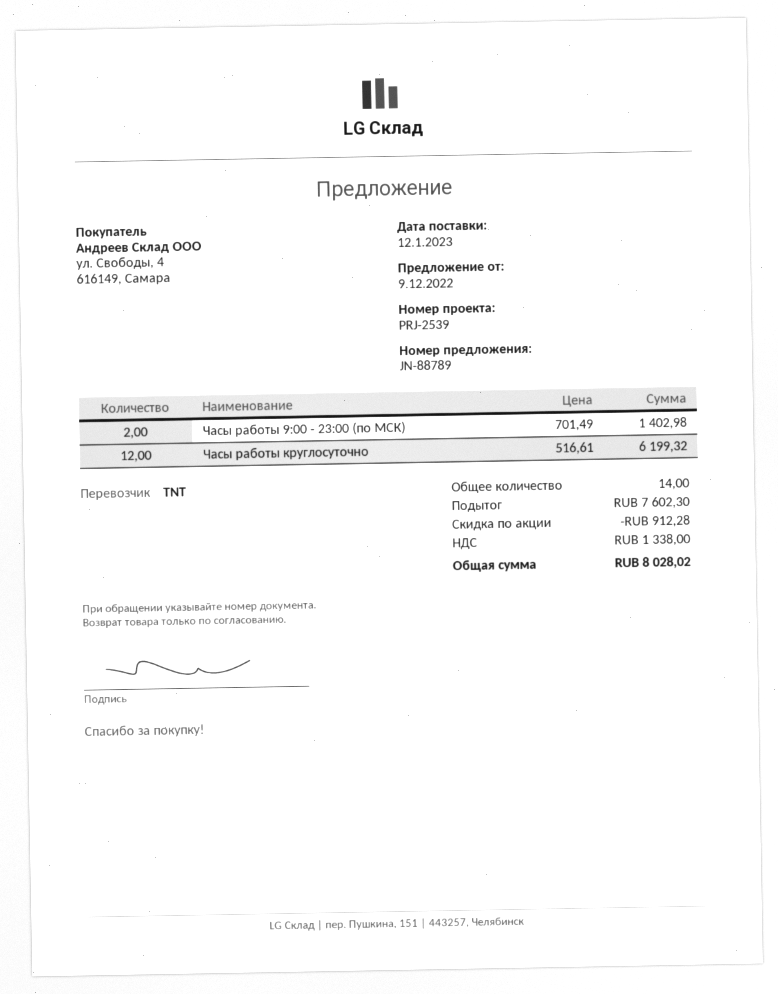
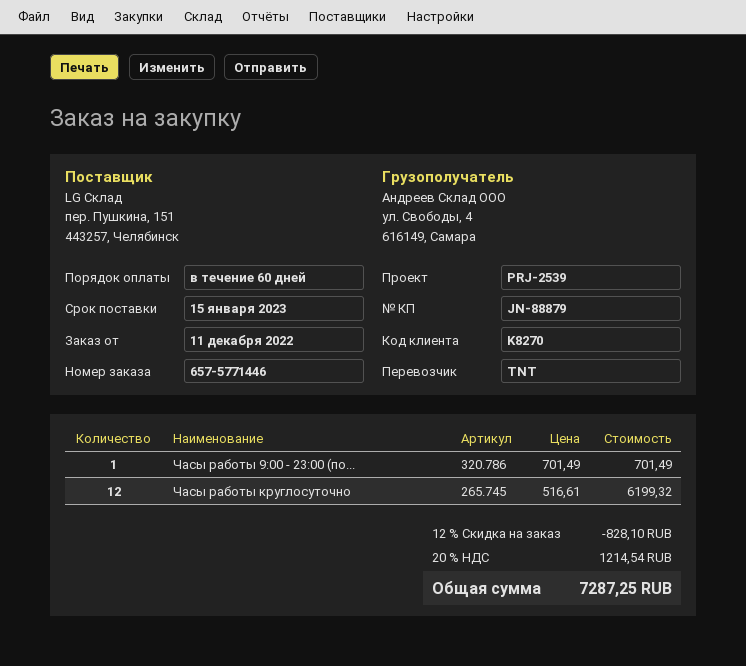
quote number: JN-88789 -> JN-88879
delivery date: 2023-01-12 -> 2023-01-15
Часы работы 9:00 - 23:00 (по МСК): 2 x 701.49 = 1402.98 -> 1 x 701.49 = 701.49
discount: 912.28 -> 828.10
tax: 1338.00 -> 1214.54
total: 8028.02 -> 7287.25

